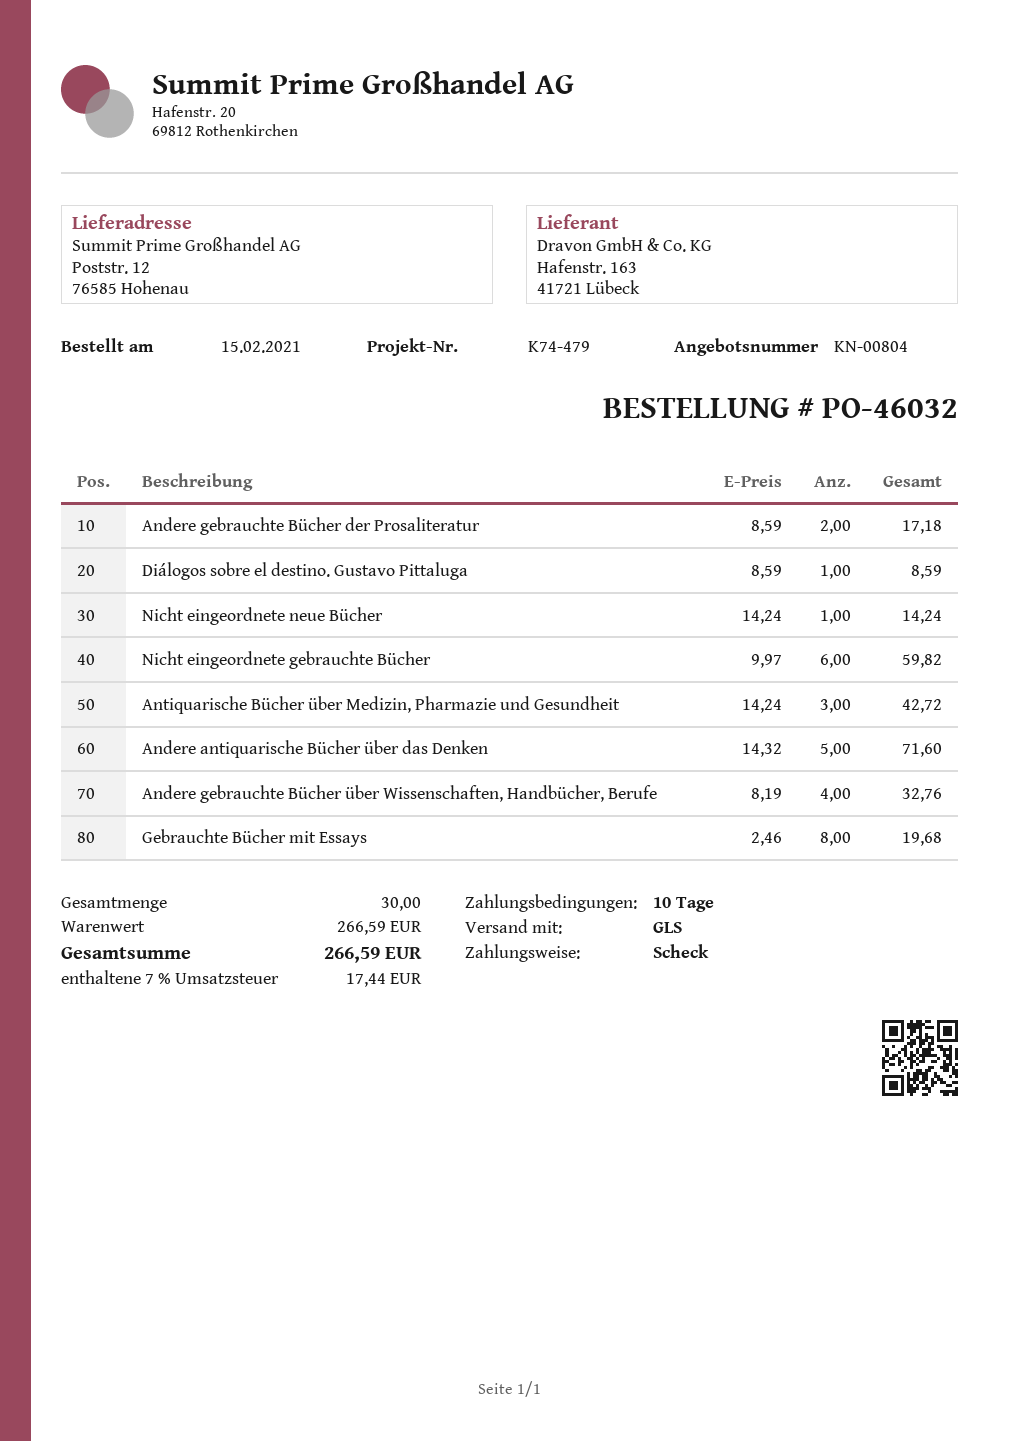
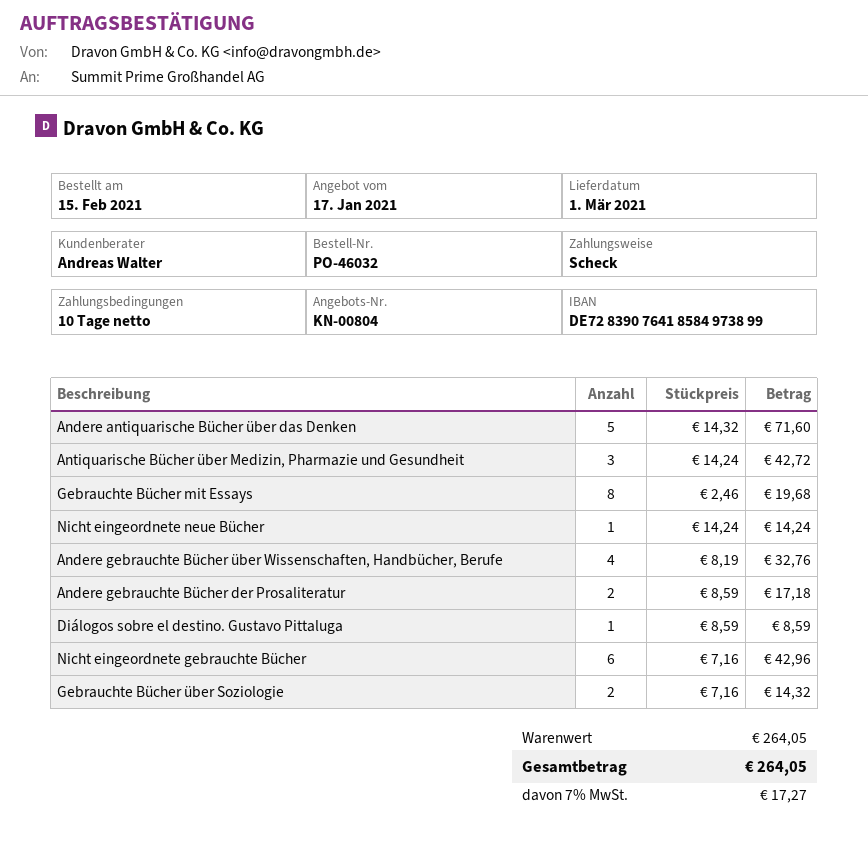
Nicht eingeordnete gebrauchte Bücher: 6 x 9.97 = 59.82 -> 6 x 7.16 = 42.96
Gebrauchte Bücher über Soziologie: none -> 2 x 7.16 = 14.32
subtotal: 266.59 -> 264.05
tax: 7% = 17.44 -> 7% = 17.27
total: 266.59 -> 264.05

